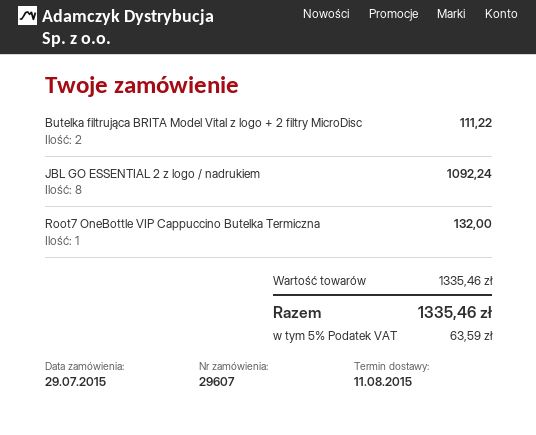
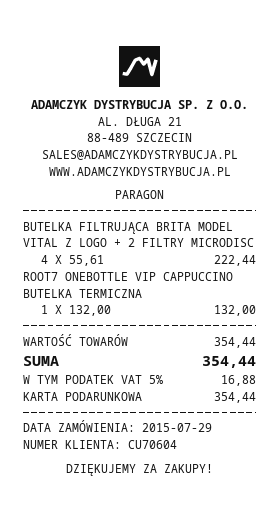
Butelka filtrująca BRITA Model Vital z logo + 2 filtry MicroDisc: 2 for 111.22 -> 4 for 222.44
JBL GO ESSENTIAL 2 z logo / nadrukiem: 8 for 1092.24 -> none
subtotal: 1335.46 -> 354.44
tax: 5% = 63.59 -> 5% = 16.88
total: 1335.46 -> 354.44

